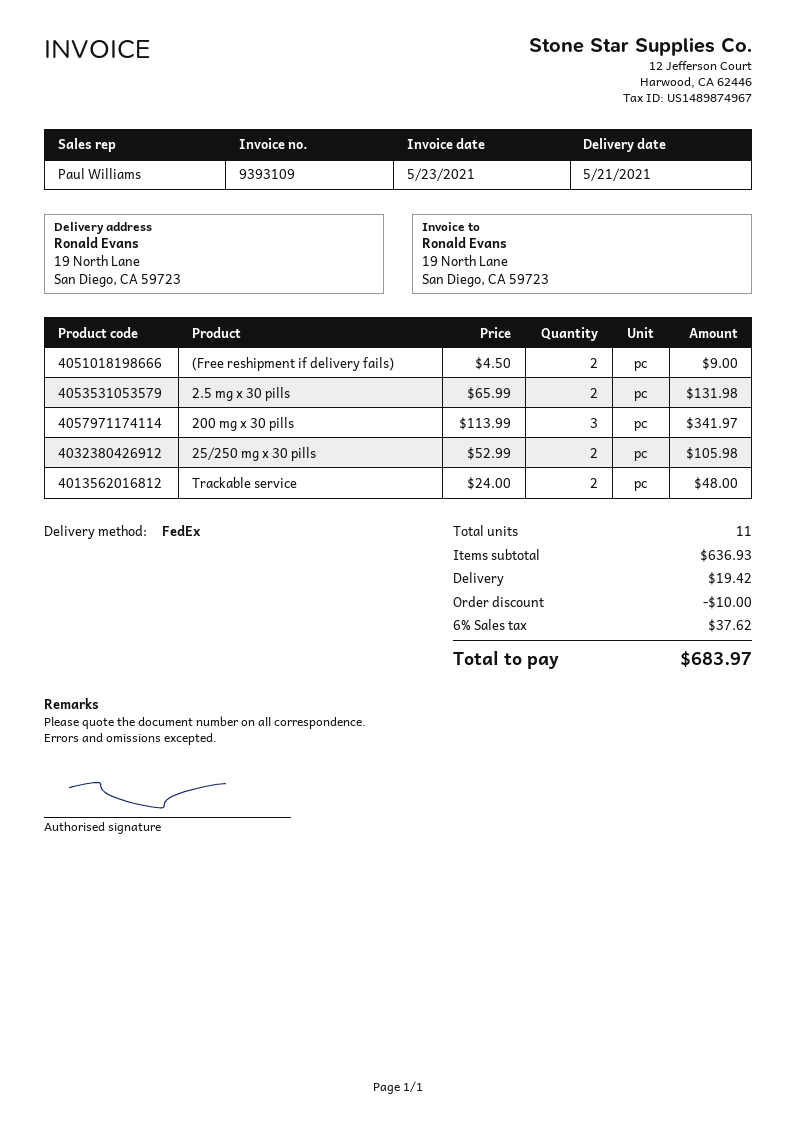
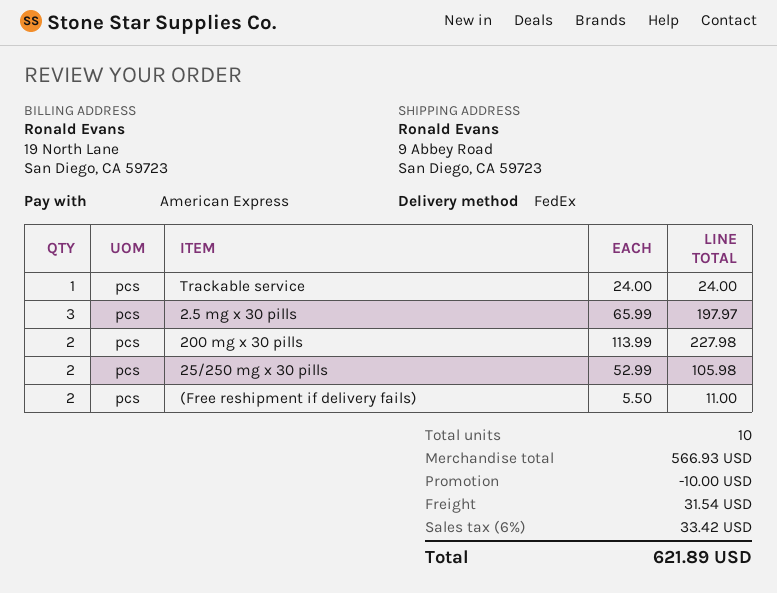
ship to: 19 North Lane, San Diego, CA 59723 -> 9 Abbey Road, San Diego, CA 59723
(Free reshipment if delivery fails): 2 x 4.50 = 9.00 -> 2 x 5.50 = 11.00
2.5 mg x 30 pills: 2 x 65.99 = 131.98 -> 3 x 65.99 = 197.97
200 mg x 30 pills: 3 x 113.99 = 341.97 -> 2 x 113.99 = 227.98
Trackable service: 2 x 24.00 = 48.00 -> 1 x 24.00 = 24.00
total quantity: 11 -> 10
subtotal: 636.93 -> 566.93
shipping: 19.42 -> 31.54
tax: 6% = 37.62 -> 6% = 33.42
total: 683.97 -> 621.89

